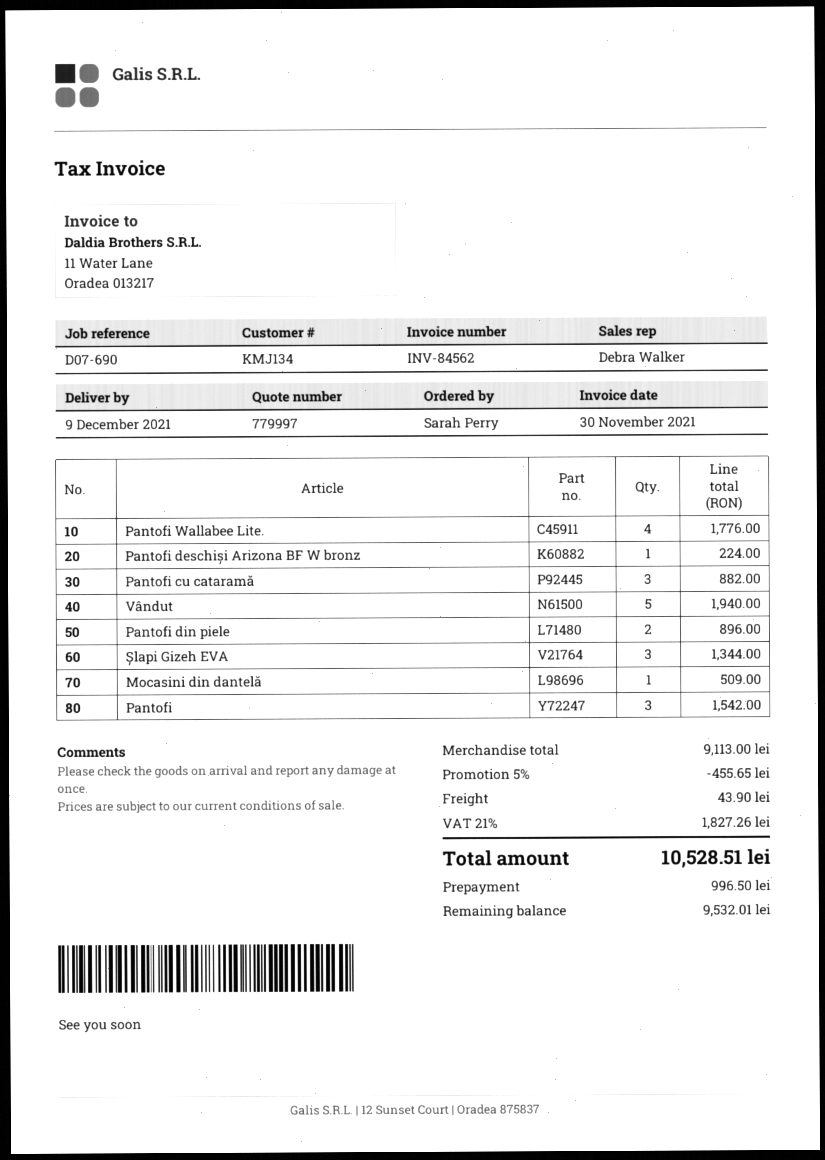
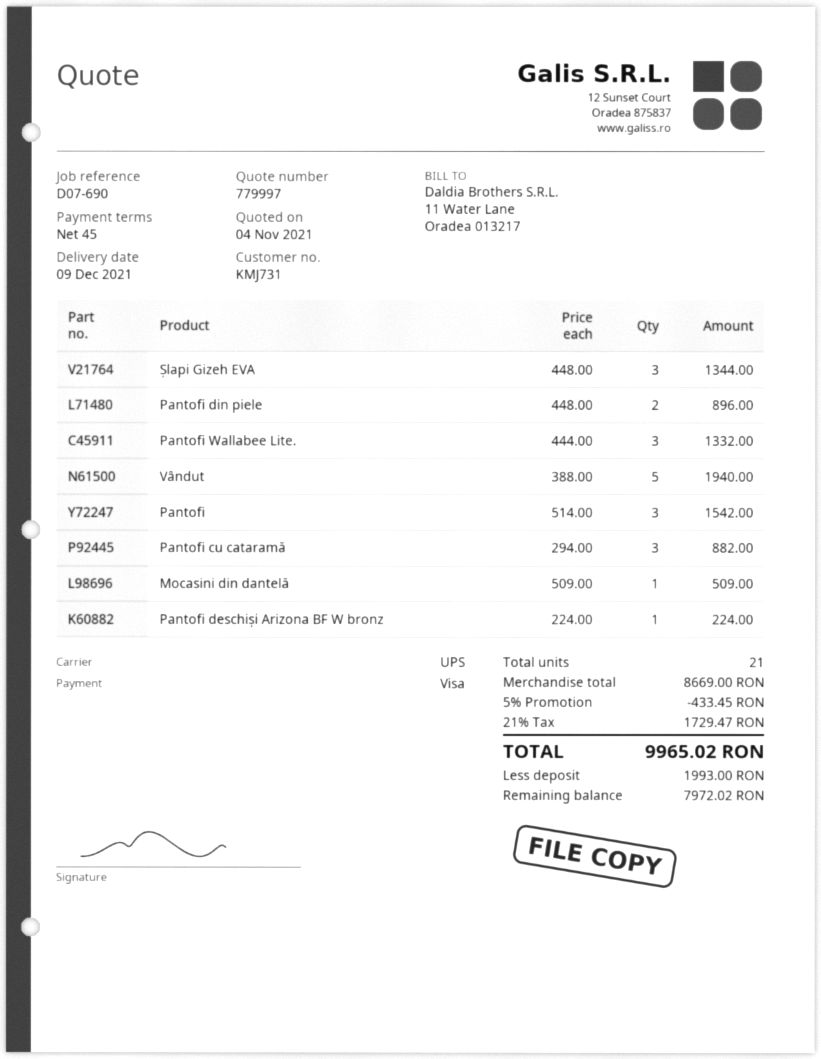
customer number: KMJ134 -> KMJ731
Pantofi Wallabee Lite.: 4 for 1776.00 -> 3 for 1332.00
subtotal: 9113.00 -> 8669.00
discount: 5% = 455.65 -> 5% = 433.45
shipping: 43.90 -> none
tax: 21% = 1827.26 -> 21% = 1729.47
total: 10528.51 -> 9965.02
deposit: 996.50 -> 1993.00
balance: 9532.01 -> 7972.02

